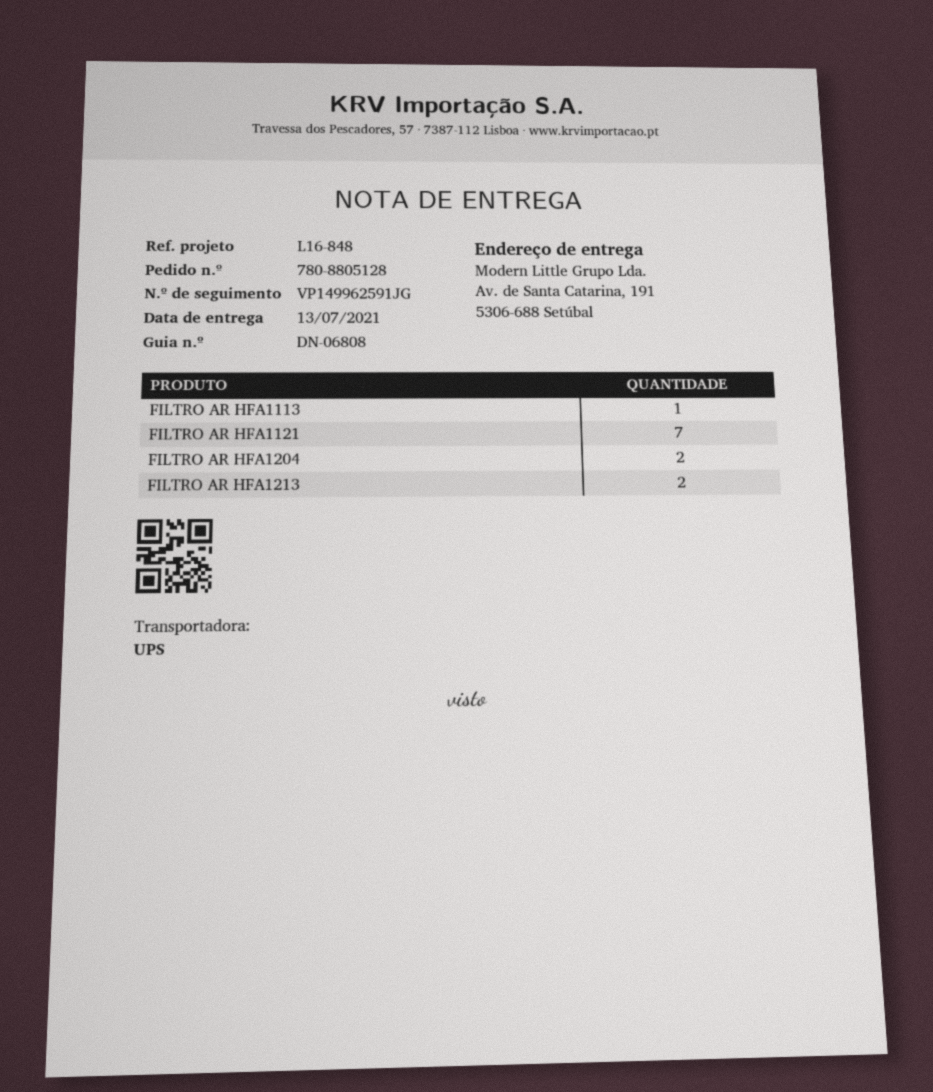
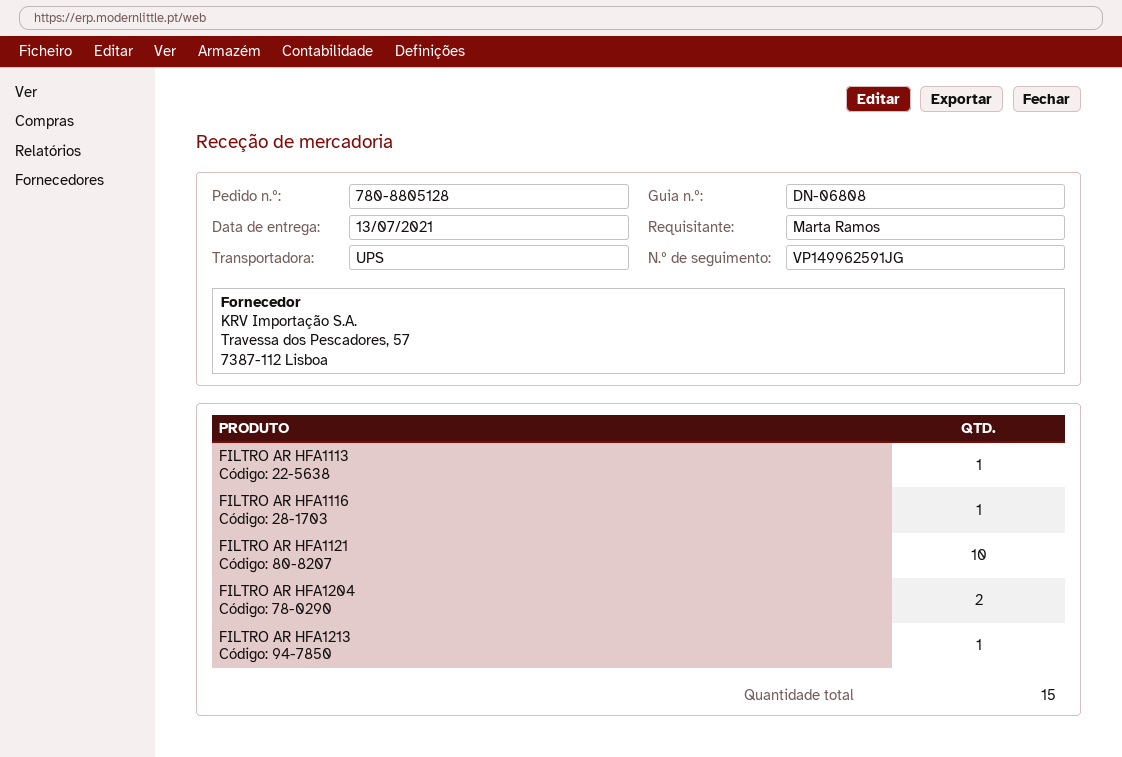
FILTRO AR HFA1121: 7 -> 10
FILTRO AR HFA1213: 2 -> 1
FILTRO AR HFA1116: none -> 1

